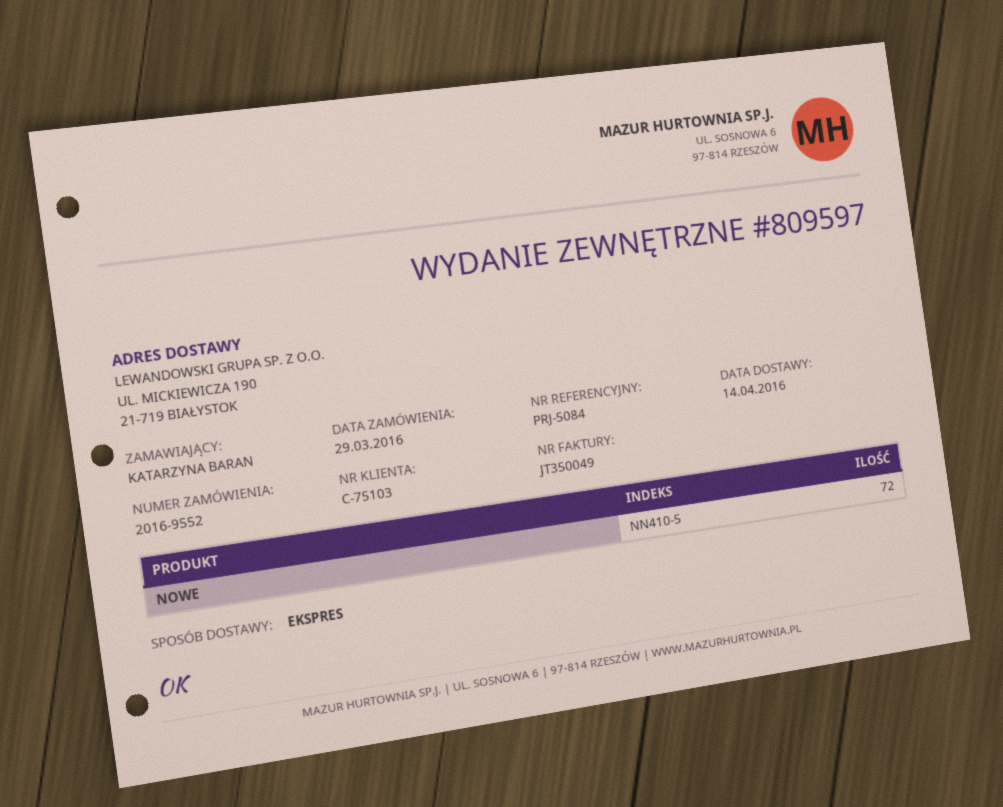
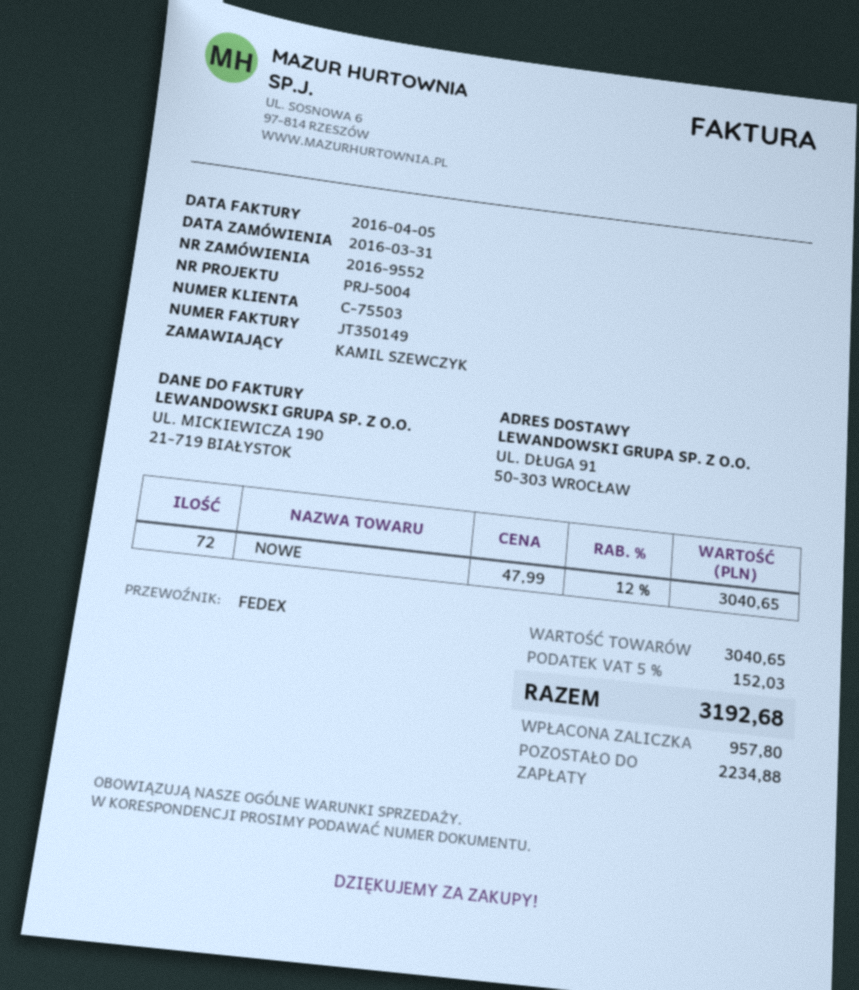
order date: 2016-03-29 -> 2016-03-31
invoice number: JT350049 -> JT350149
customer number: C-75103 -> C-75503
reference: PRJ-5084 -> PRJ-5004
ordered by: KATARZYNA BARAN -> KAMIL SZEWCZYK
shipping method: express -> FedEx
ship to: UL. MICKIEWICZA 190, 21-719 BIAŁYSTOK -> UL. DŁUGA 91, 50-303 WROCŁAW

